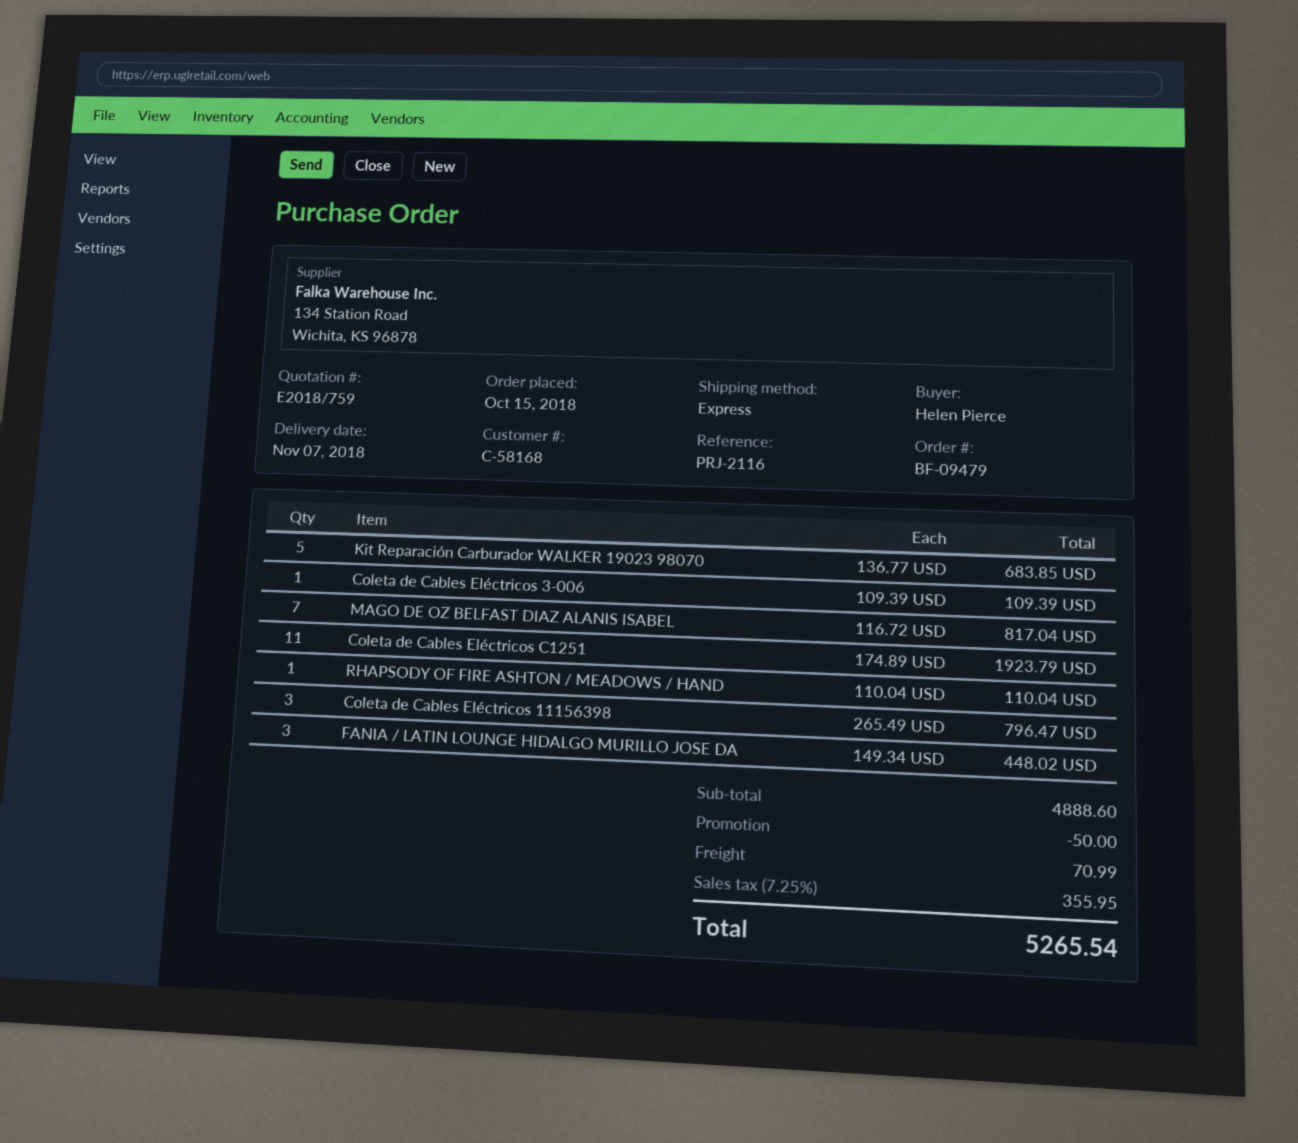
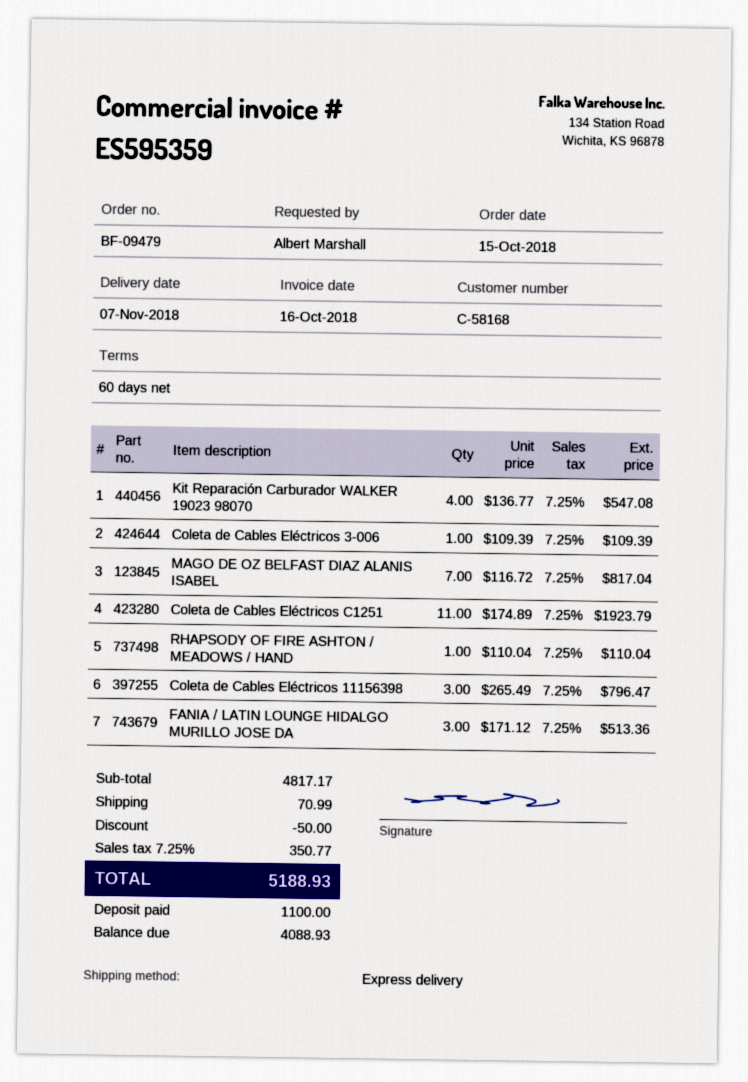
ordered by: Helen Pierce -> Albert Marshall
Kit Reparación Carburador WALKER 19023 98070: 5 x 136.77 = 683.85 -> 4 x 136.77 = 547.08
FANIA / LATIN LOUNGE HIDALGO MURILLO JOSE DA: 3 x 149.34 = 448.02 -> 3 x 171.12 = 513.36
subtotal: 4888.60 -> 4817.17
tax: 7.25% = 355.95 -> 7.25% = 350.77
total: 5265.54 -> 5188.93

